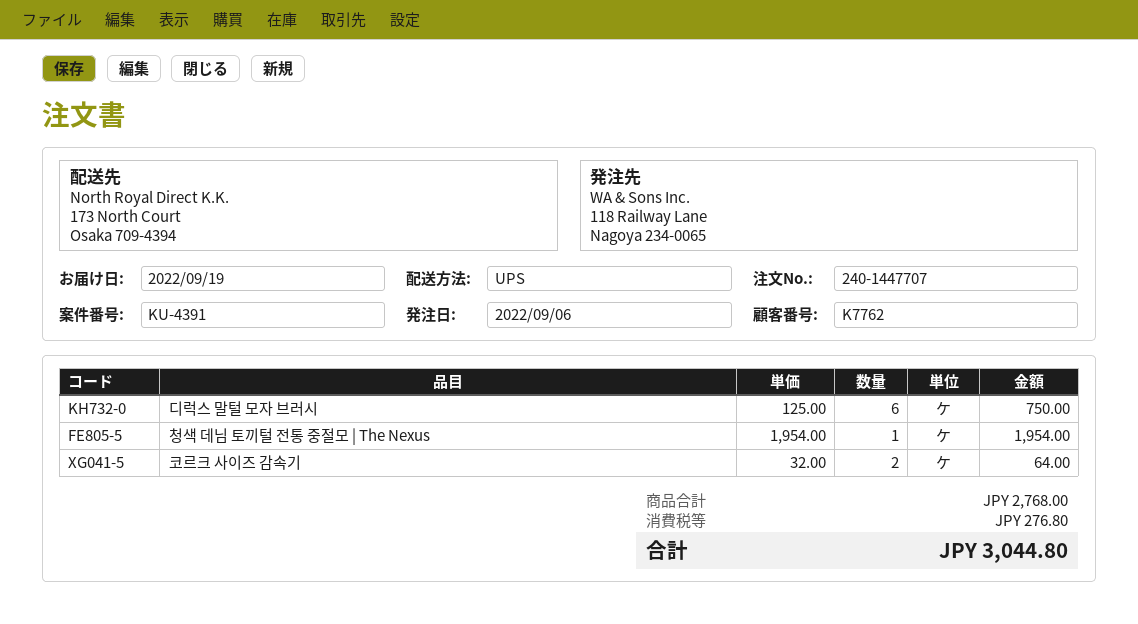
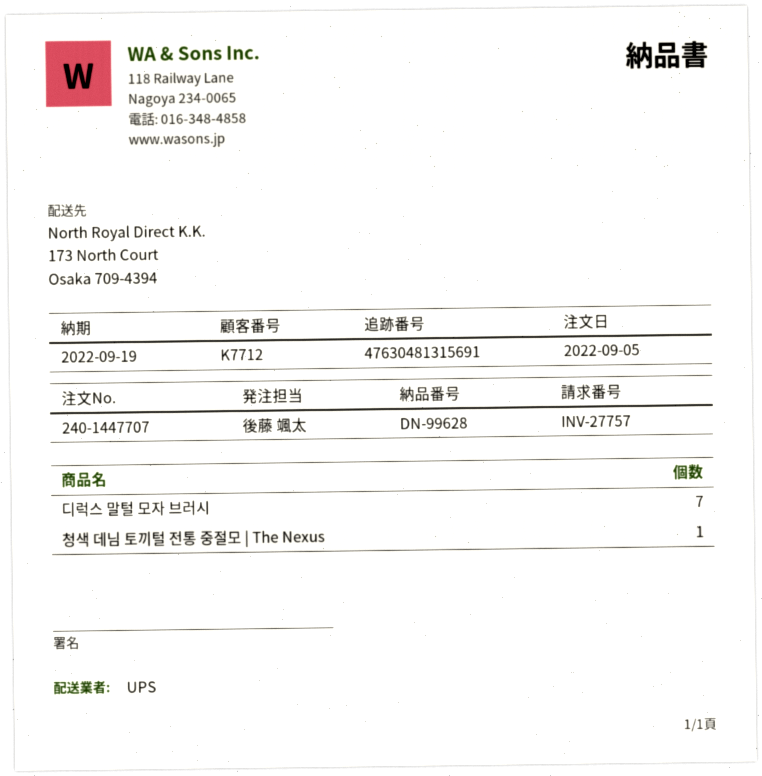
order date: 2022-09-06 -> 2022-09-05
customer number: K7762 -> K7712
디럭스 말털 모자 브러시: 6 -> 7
코르크 사이즈 감속기: 2 -> none

